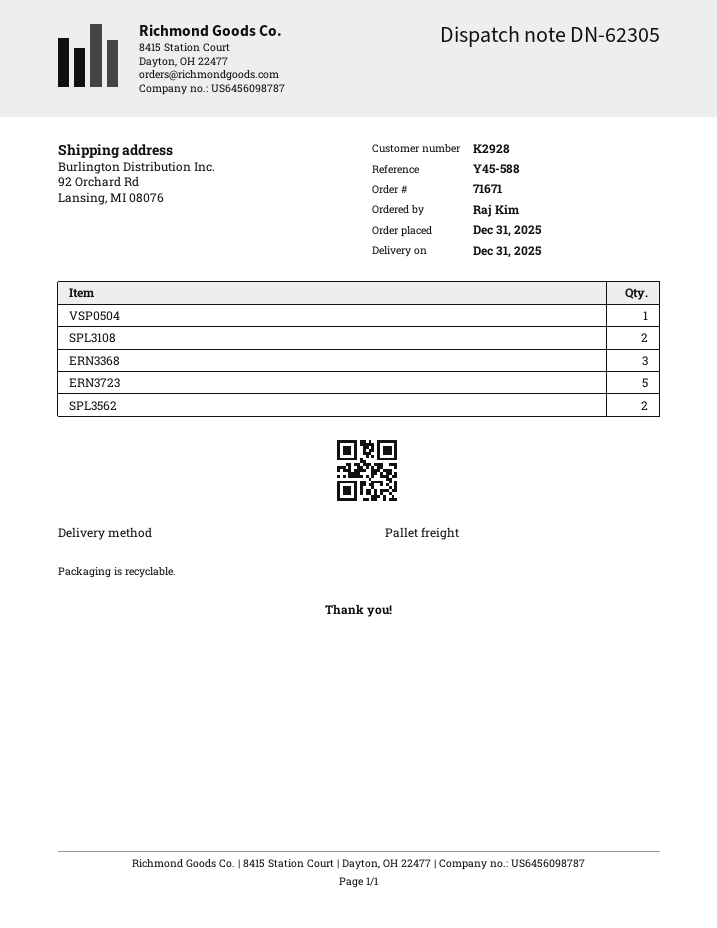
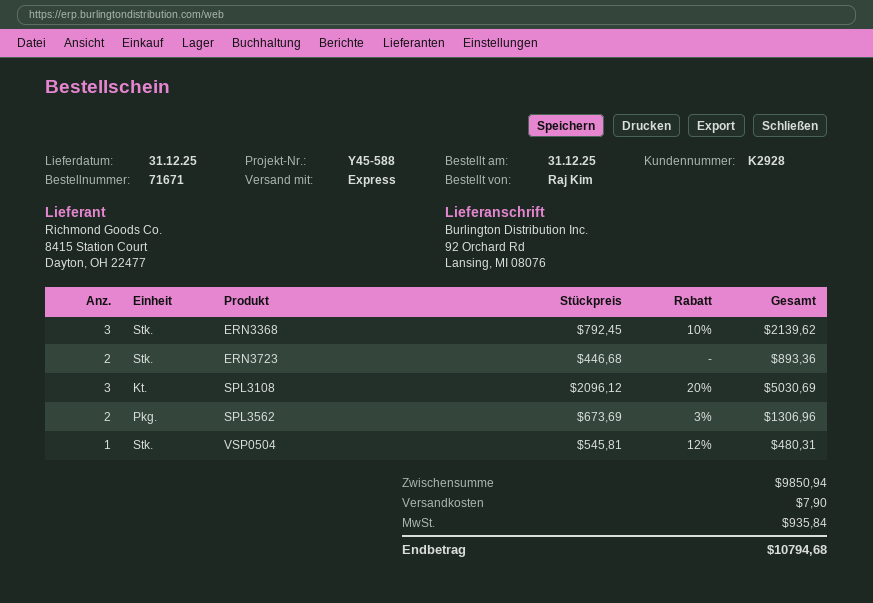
shipping method: pallet freight -> express
SPL3108: 2 -> 3
ERN3723: 5 -> 2

